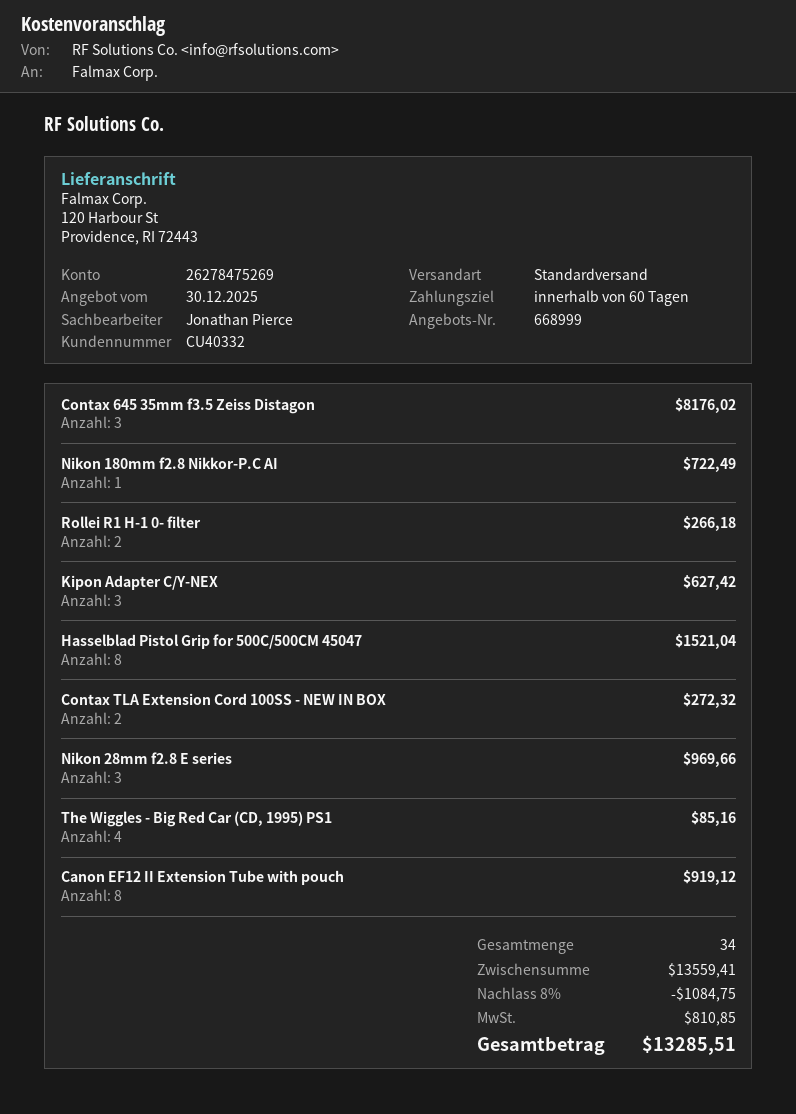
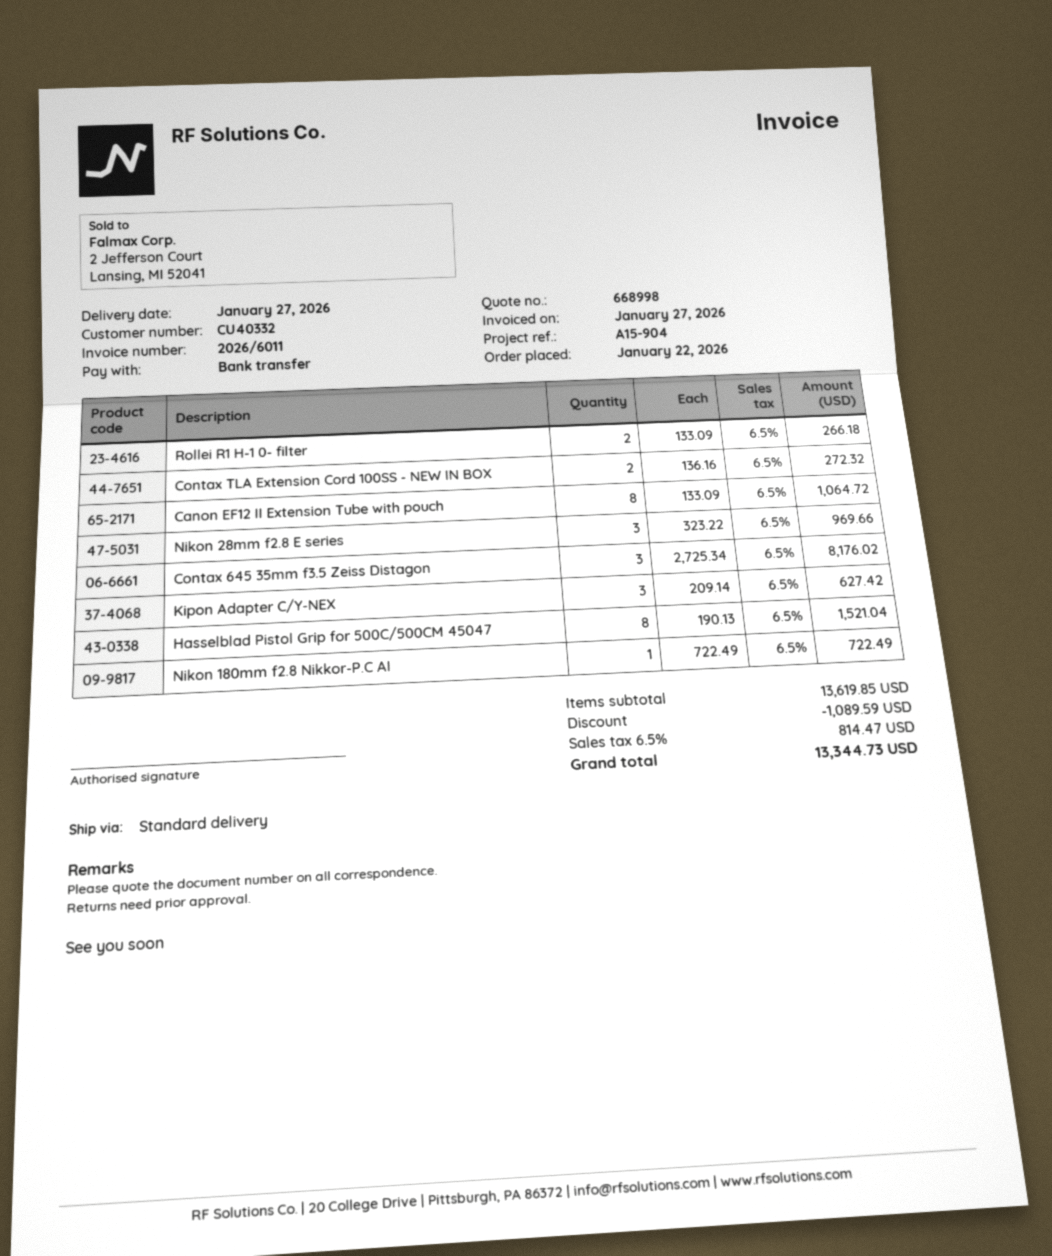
quote number: 668999 -> 668998
The Wiggles - Big Red Car (CD, 1995) PS1: 4 for 85.16 -> none
Canon EF12 II Extension Tube with pouch: 8 for 919.12 -> 8 for 1064.72
subtotal: 13559.41 -> 13619.85
discount: 1084.75 -> 1089.59
tax: 810.85 -> 814.47
total: 13285.51 -> 13344.73

